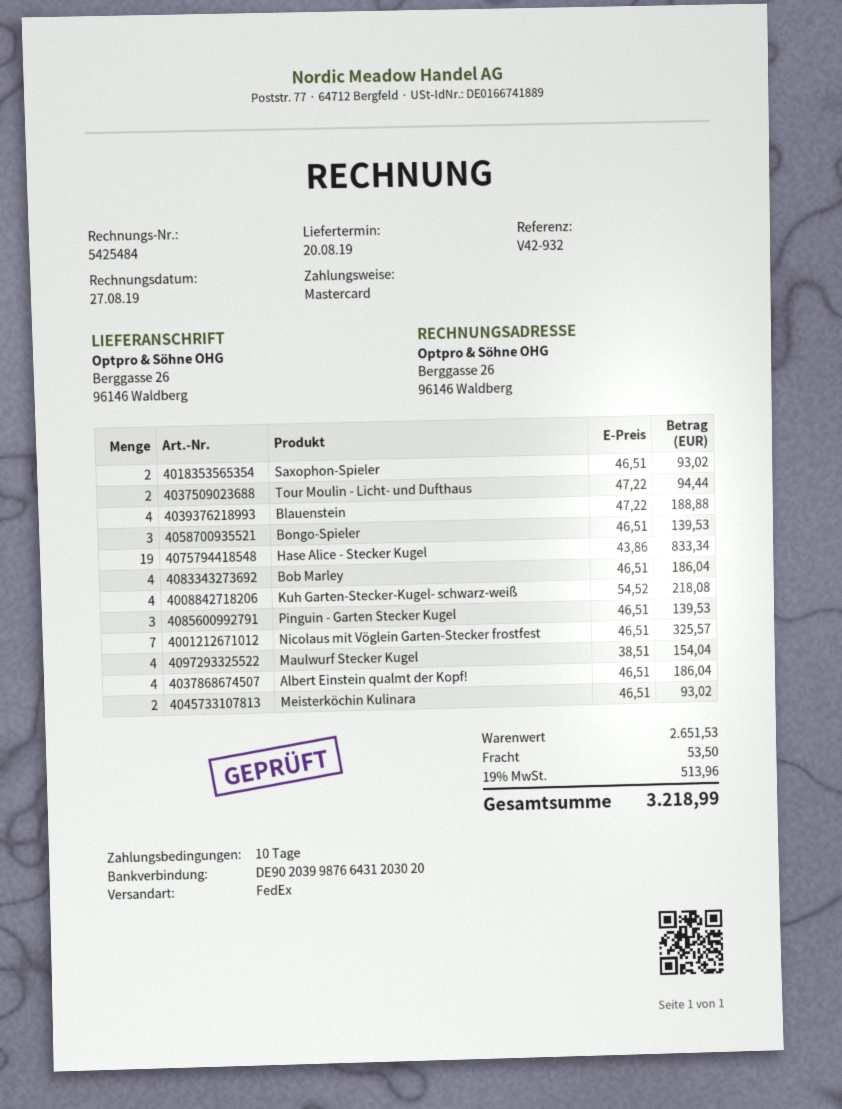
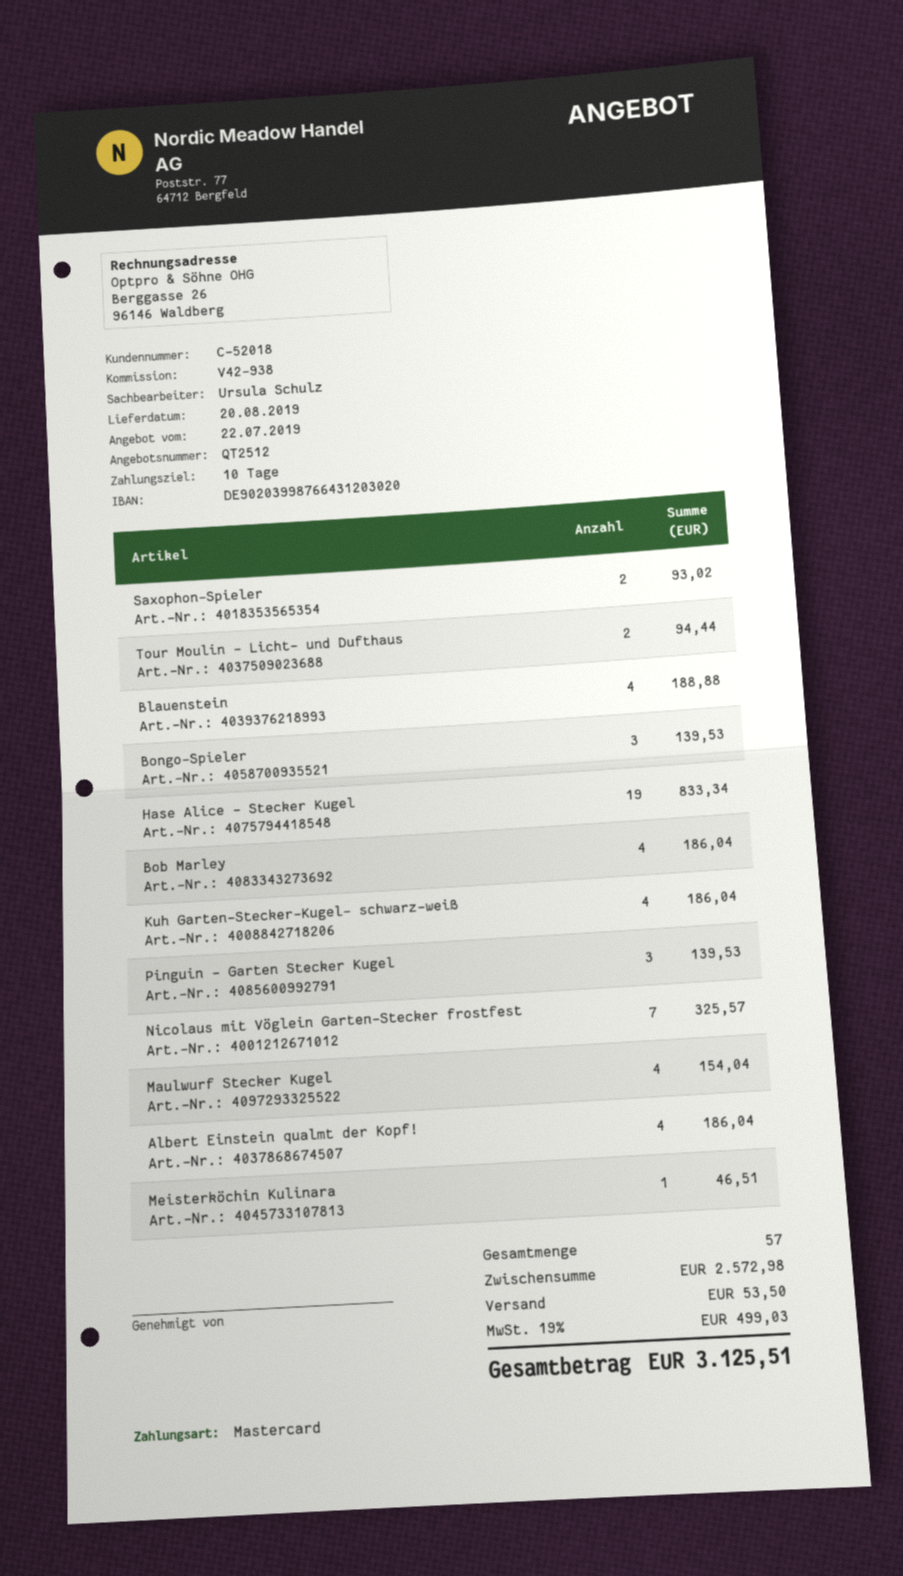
reference: V42-932 -> V42-938
Kuh Garten-Stecker-Kugel- schwarz-weiß: 4 for 218.08 -> 4 for 186.04
Meisterköchin Kulinara: 2 for 93.02 -> 1 for 46.51
subtotal: 2651.53 -> 2572.98
tax: 19% = 513.96 -> 19% = 499.03
total: 3218.99 -> 3125.51

